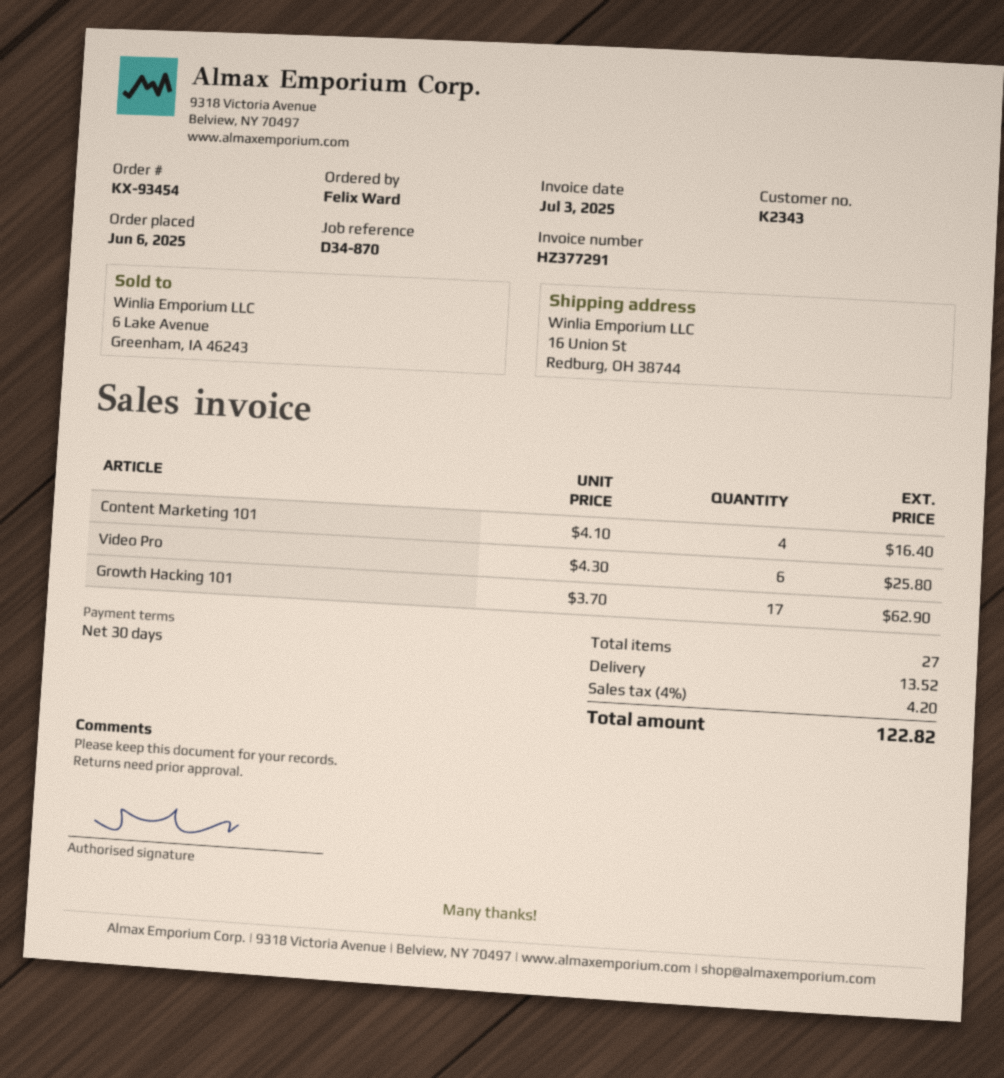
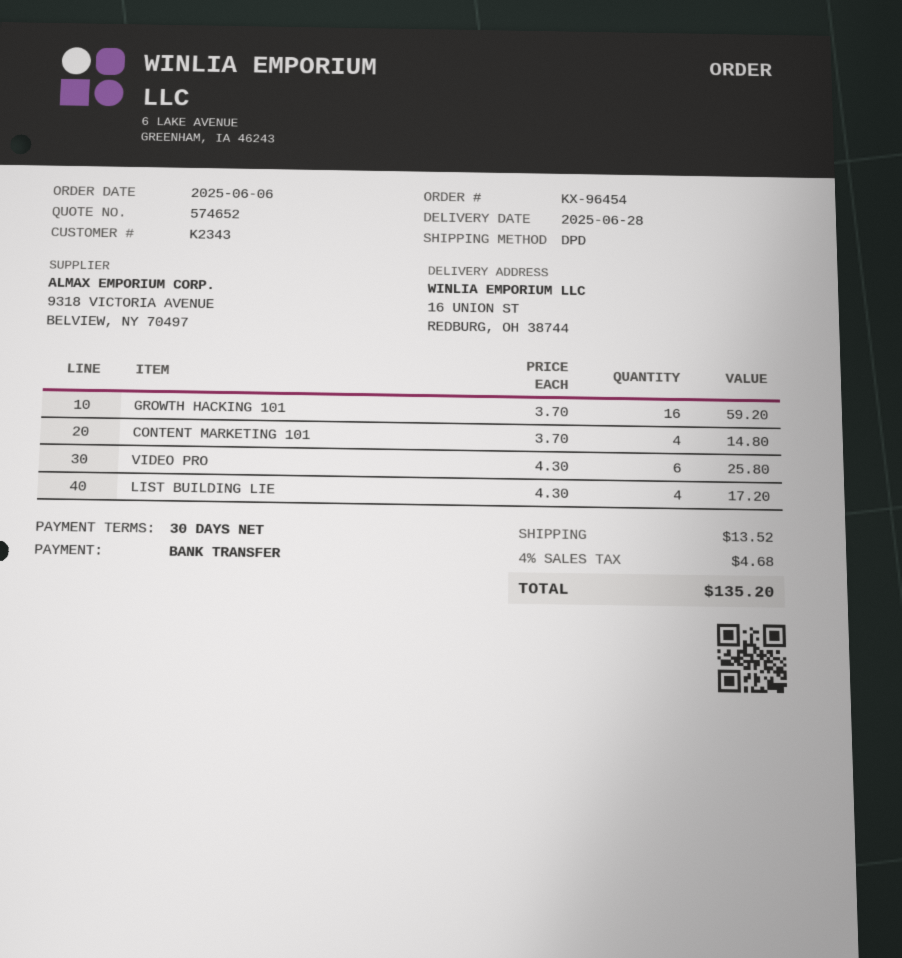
order number: KX-93454 -> KX-96454
Content Marketing 101: 4 x 4.10 = 16.40 -> 4 x 3.70 = 14.80
Growth Hacking 101: 17 x 3.70 = 62.90 -> 16 x 3.70 = 59.20
LIST BUILDING LIE: none -> 4 x 4.30 = 17.20
tax: 4% = 4.20 -> 4% = 4.68
total: 122.82 -> 135.20

